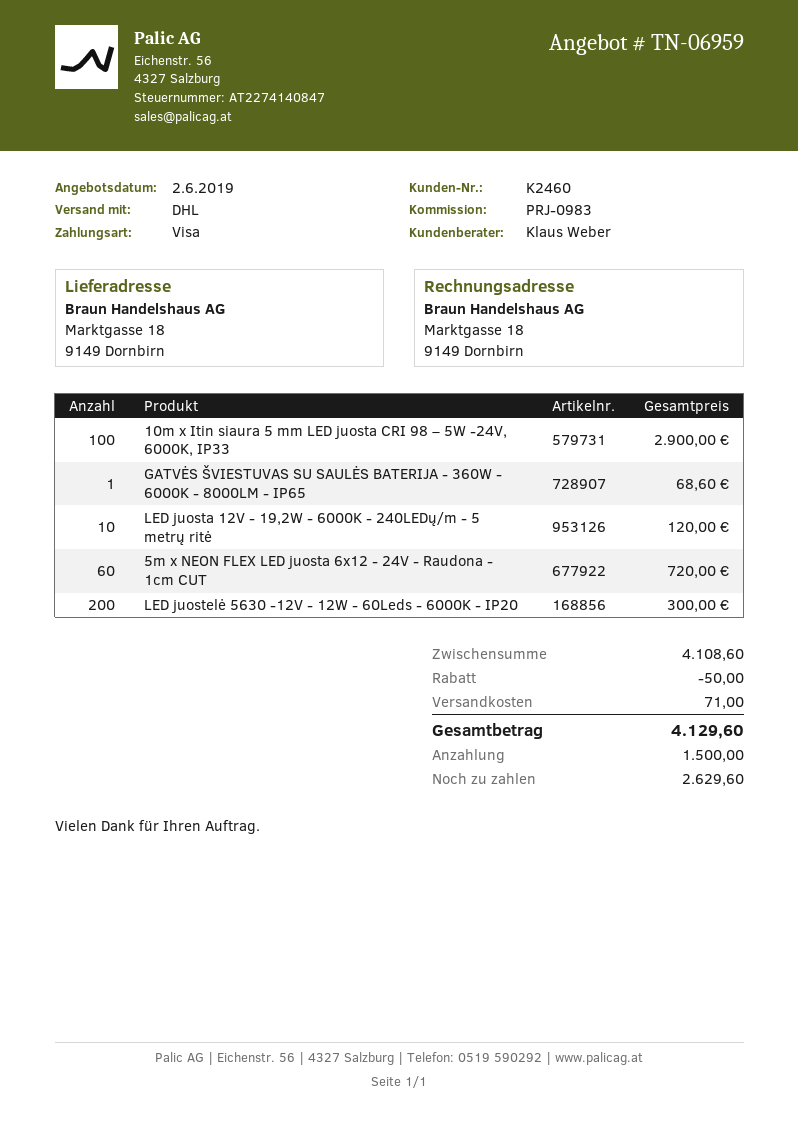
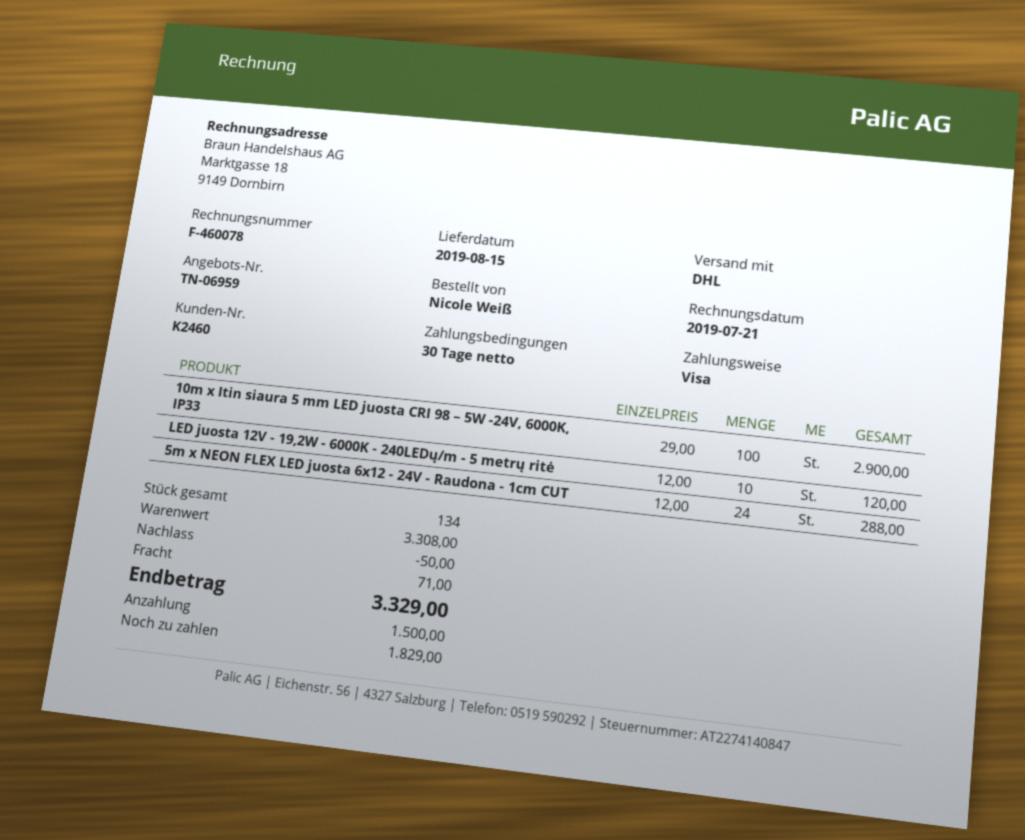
GATVĖS ŠVIESTUVAS SU SAULĖS BATERIJA - 360W - 6000K - 8000LM - IP65: 1 for 68.60 -> none
5m x NEON FLEX LED juosta 6x12 - 24V - Raudona - 1cm CUT: 60 for 720.00 -> 24 for 288.00
LED juostelė 5630 -12V - 12W - 60Leds - 6000K - IP20: 200 for 300.00 -> none
subtotal: 4108.60 -> 3308.00
total: 4129.60 -> 3329.00
balance: 2629.60 -> 1829.00

